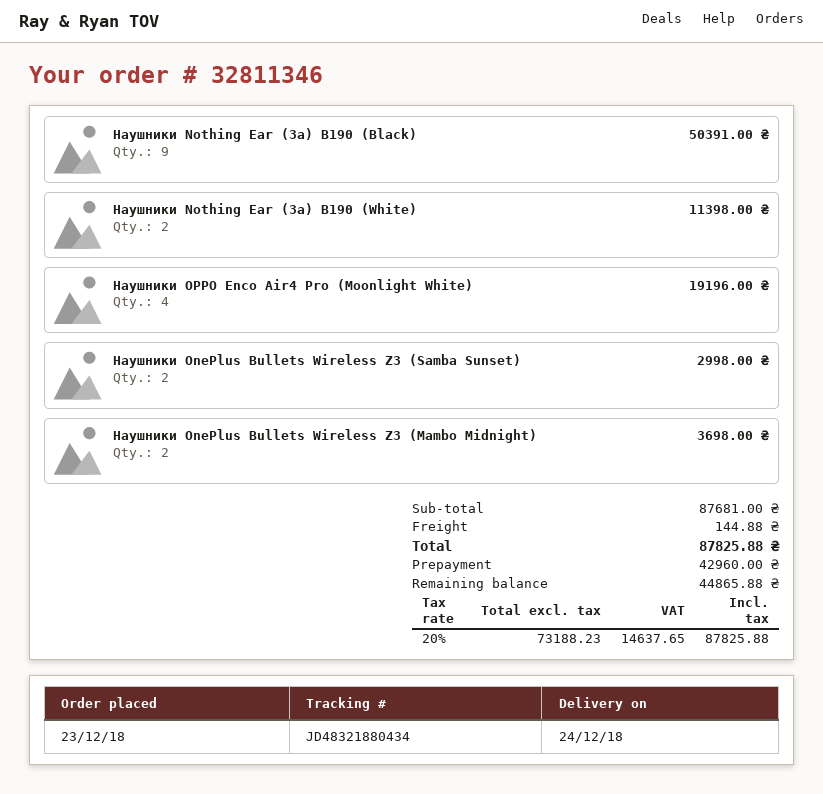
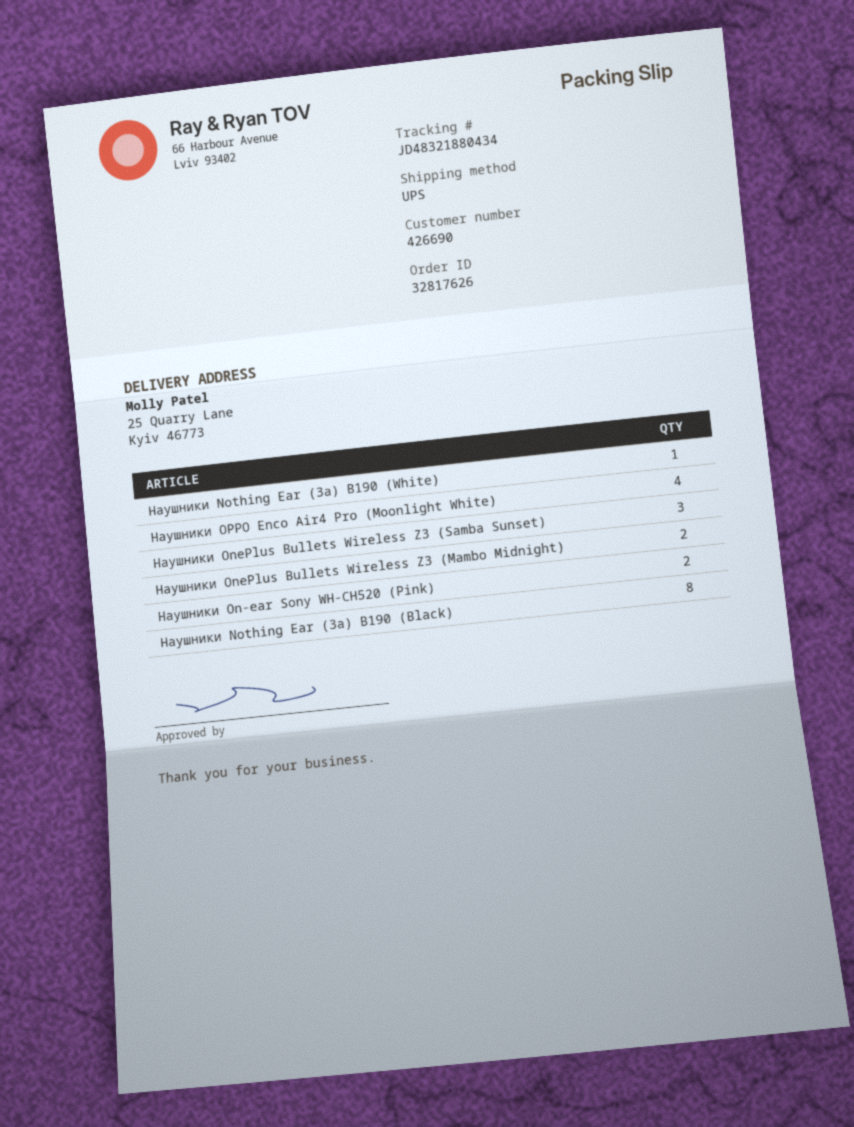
order number: 32811346 -> 32817626
Наушники Nothing Ear (3a) B190 (Black): 9 -> 8
Наушники Nothing Ear (3a) B190 (White): 2 -> 1
Наушники OnePlus Bullets Wireless Z3 (Samba Sunset): 2 -> 3
Наушники On-ear Sony WH-CH520 (Pink): none -> 2

